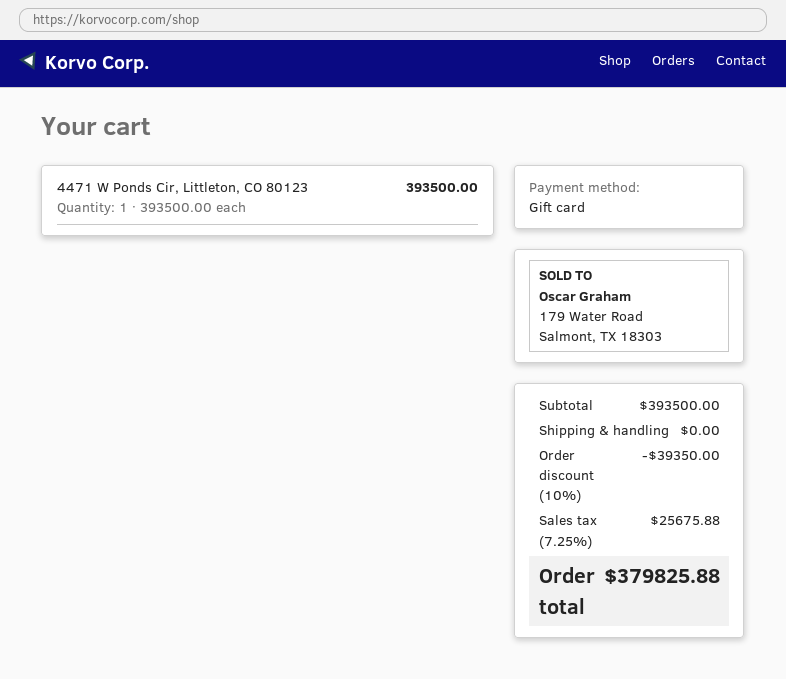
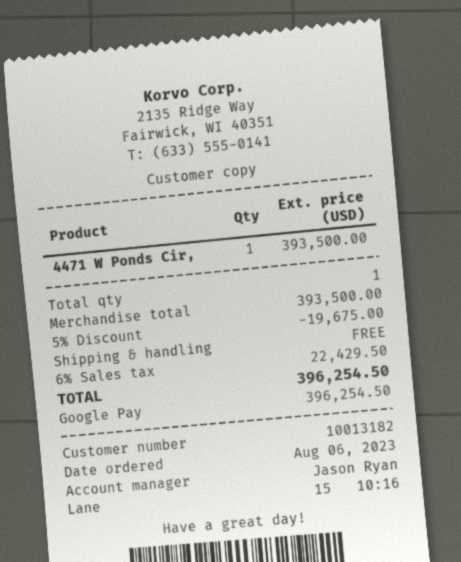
payment method: gift card -> Google Pay
discount: 10% = 39350.00 -> 5% = 19675.00
tax: 7.25% = 25675.88 -> 6% = 22429.50
total: 379825.88 -> 396254.50

